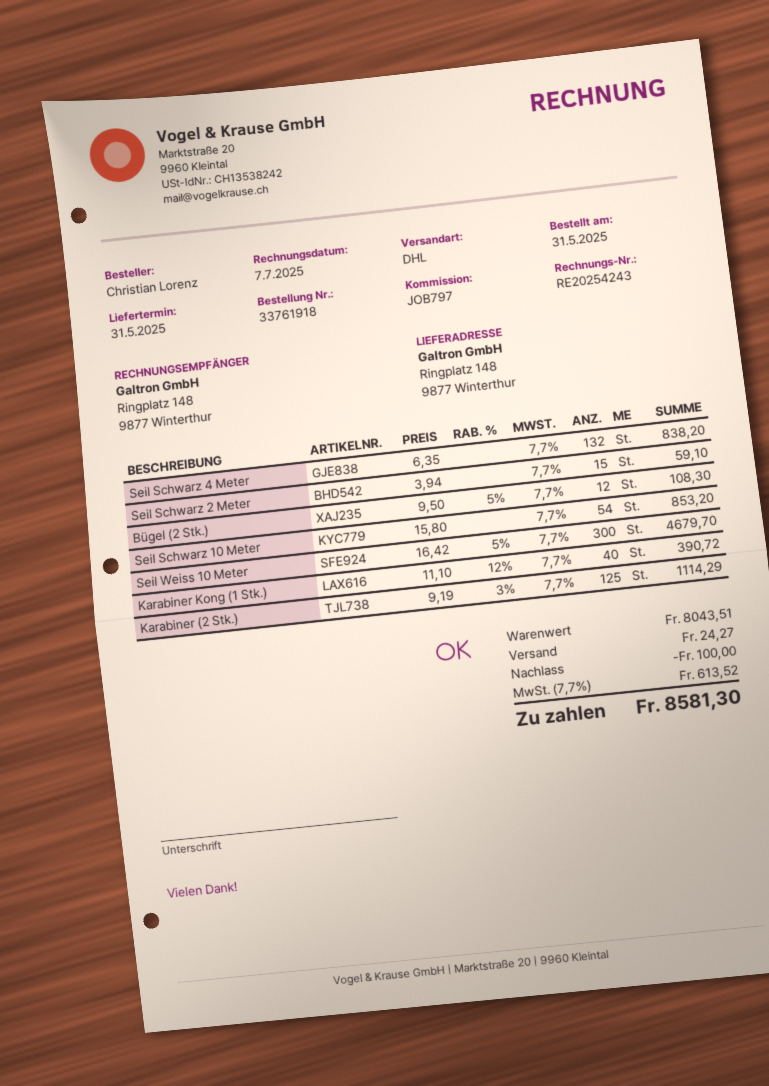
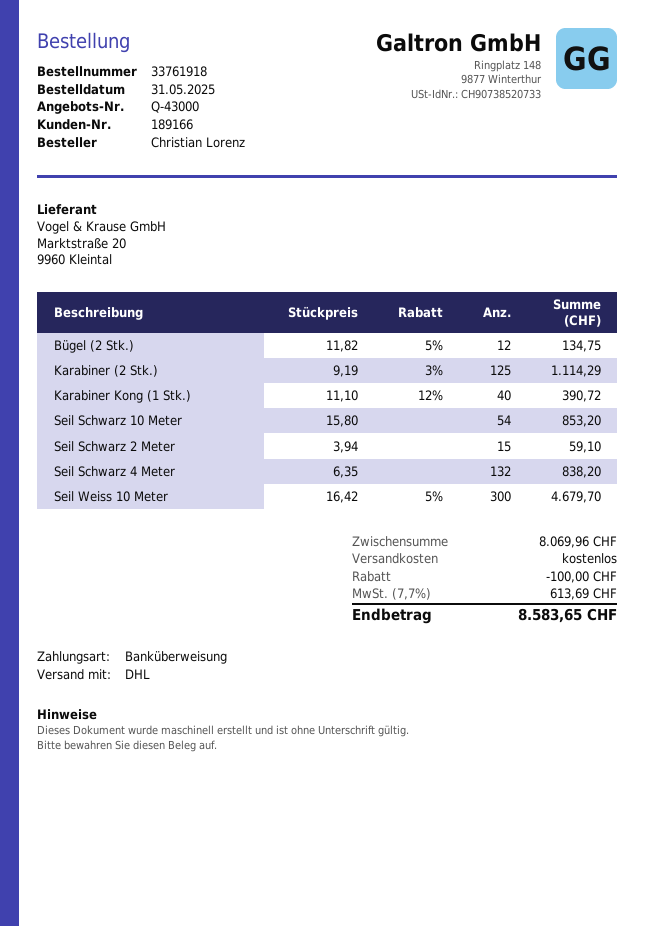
Bügel (2 Stk.): 12 x 9.50 - 5% = 108.30 -> 12 x 11.82 - 5% = 134.75
subtotal: 8043.51 -> 8069.96
shipping: 24.27 -> 0.00
tax: 7.7% = 613.52 -> 7.7% = 613.69
total: 8581.30 -> 8583.65

